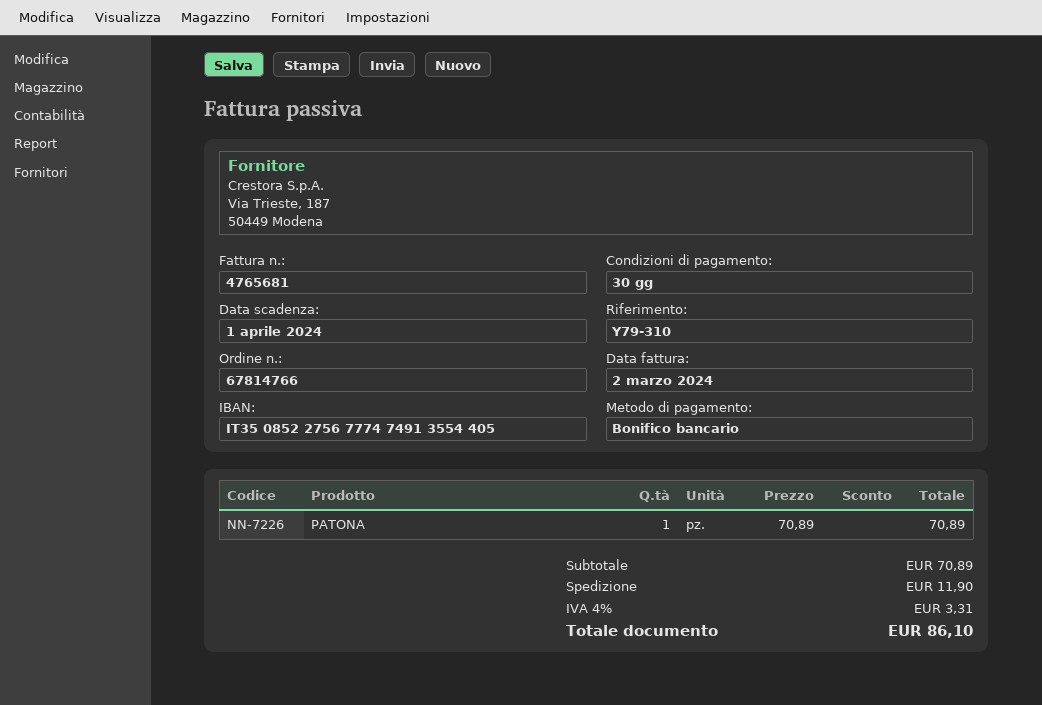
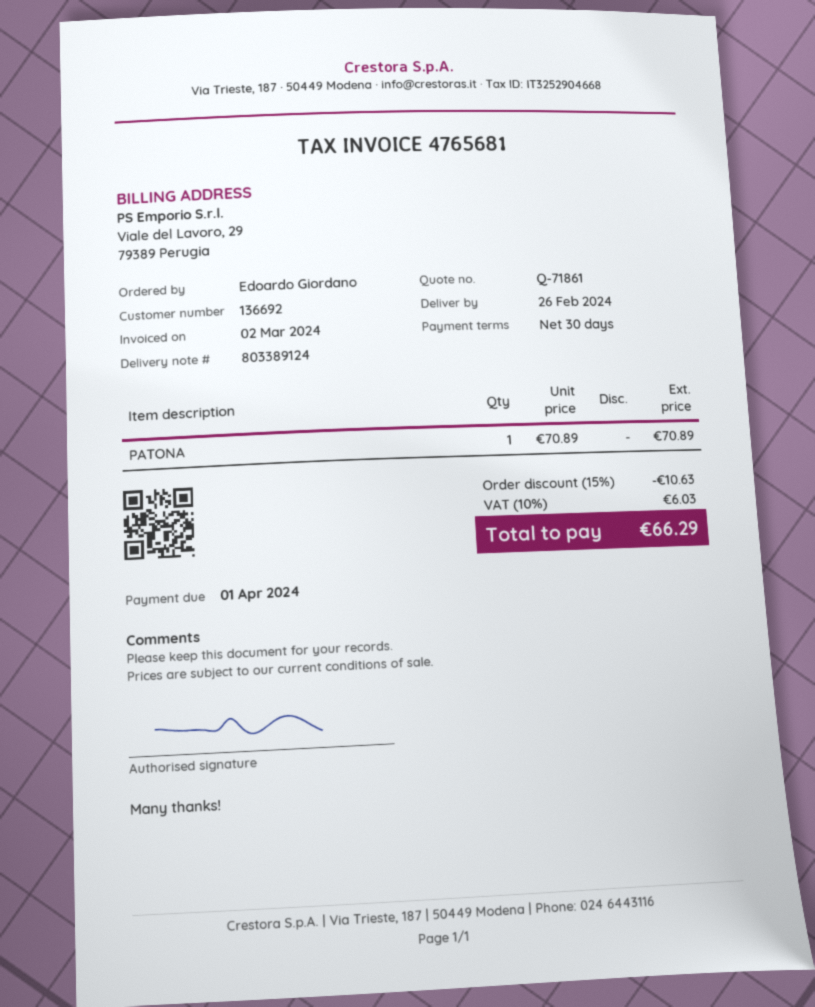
discount: none -> 15% = 10.63
shipping: 11.90 -> none
tax: 4% = 3.31 -> 10% = 6.03
total: 86.10 -> 66.29

